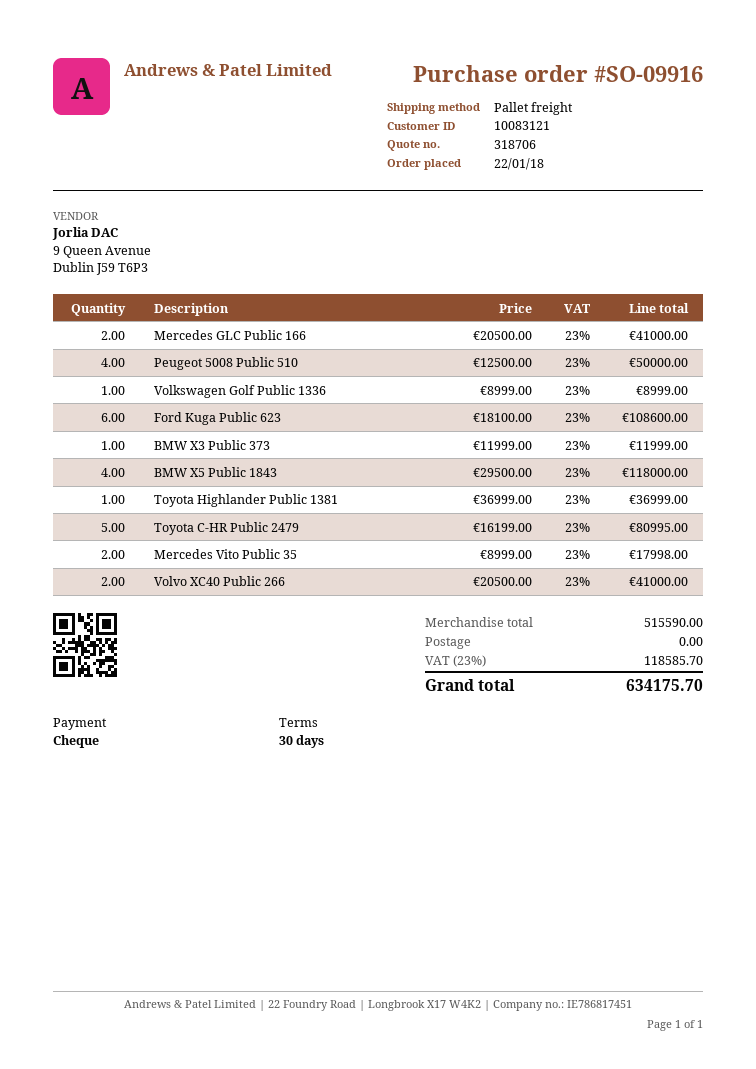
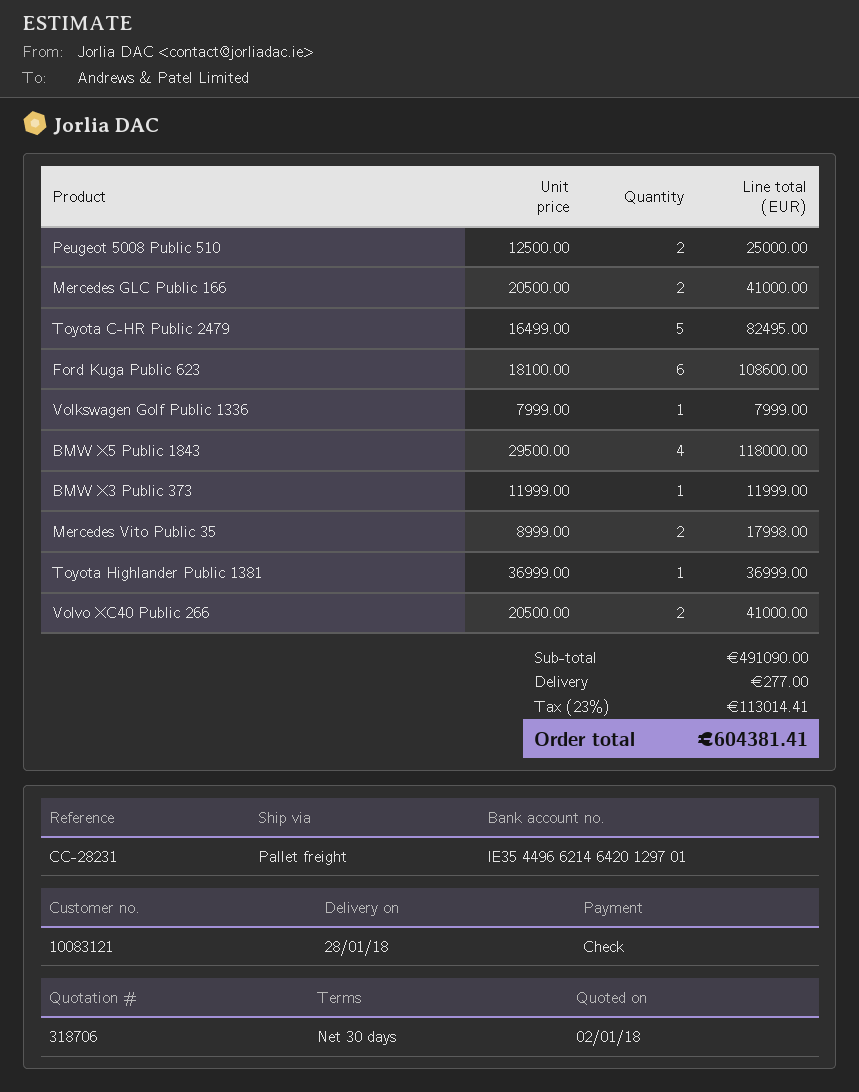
Peugeot 5008 Public 510: 4 x 12500.00 = 50000.00 -> 2 x 12500.00 = 25000.00
Volkswagen Golf Public 1336: 1 x 8999.00 = 8999.00 -> 1 x 7999.00 = 7999.00
Toyota C-HR Public 2479: 5 x 16199.00 = 80995.00 -> 5 x 16499.00 = 82495.00
subtotal: 515590.00 -> 491090.00
shipping: 0.00 -> 277.00
tax: 23% = 118585.70 -> 23% = 113014.41
total: 634175.70 -> 604381.41

